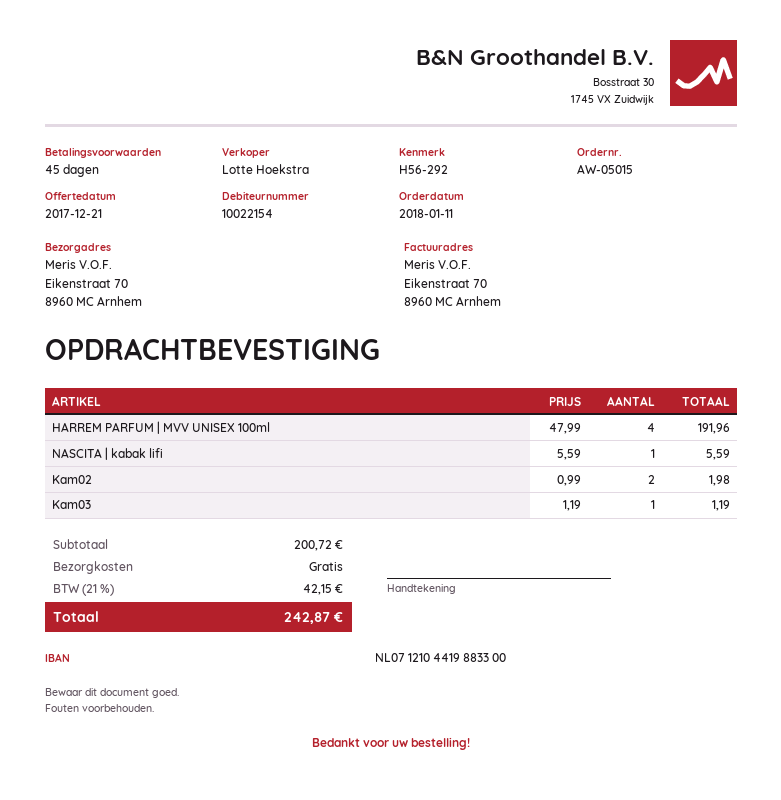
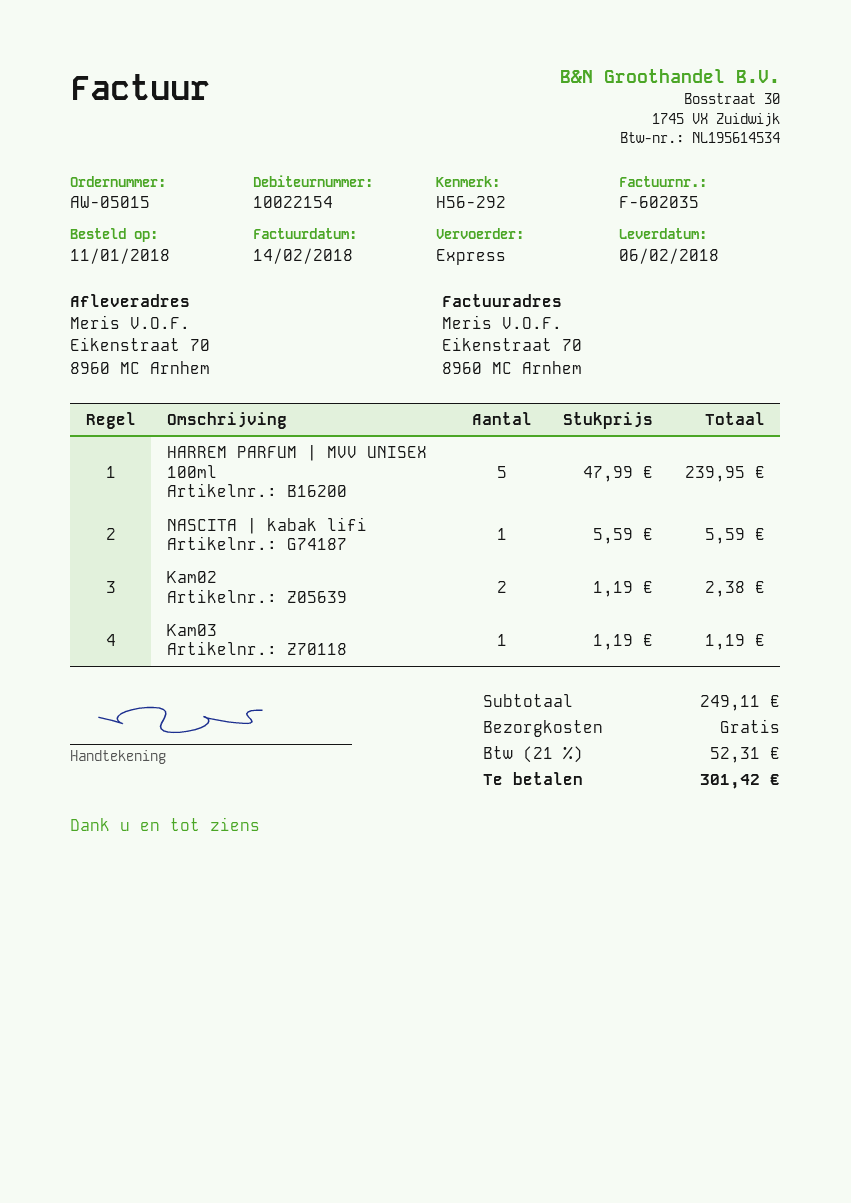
HARREM PARFUM | MVV UNISEX 100ml: 4 x 47.99 = 191.96 -> 5 x 47.99 = 239.95
Kam02: 2 x 0.99 = 1.98 -> 2 x 1.19 = 2.38
subtotal: 200.72 -> 249.11
tax: 21% = 42.15 -> 21% = 52.31
total: 242.87 -> 301.42

